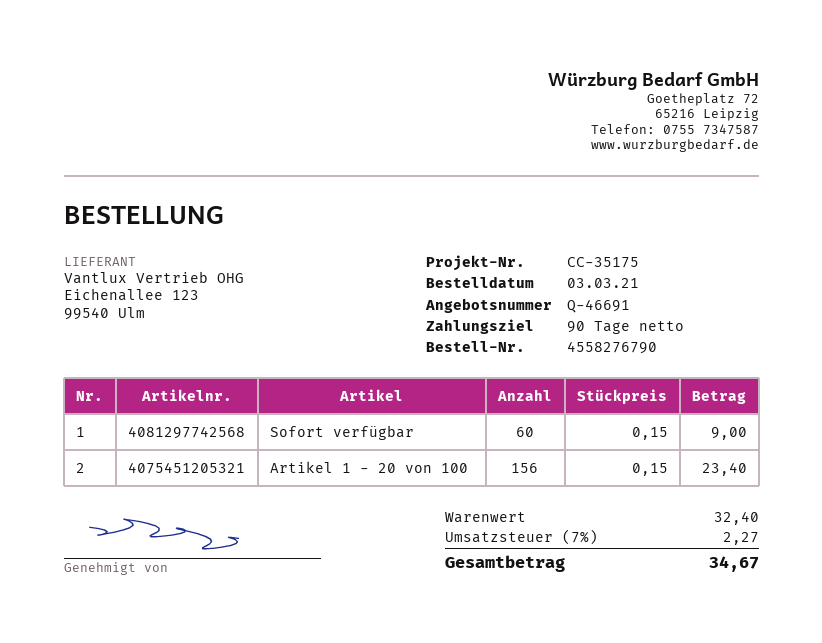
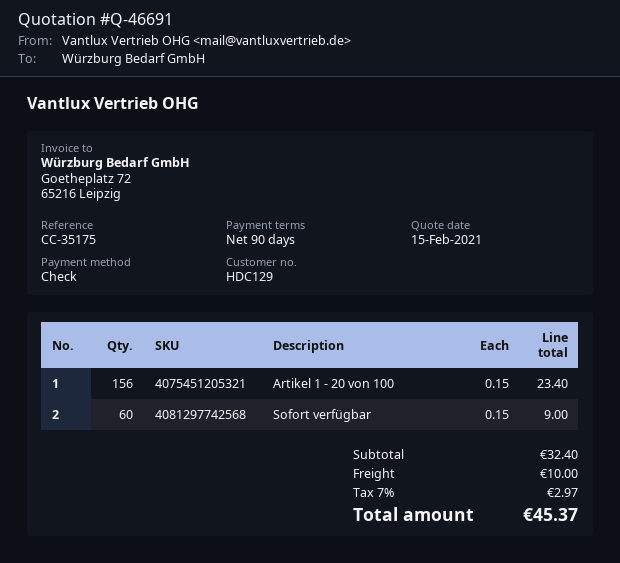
shipping: none -> 10.00
tax: 7% = 2.27 -> 7% = 2.97
total: 34.67 -> 45.37

